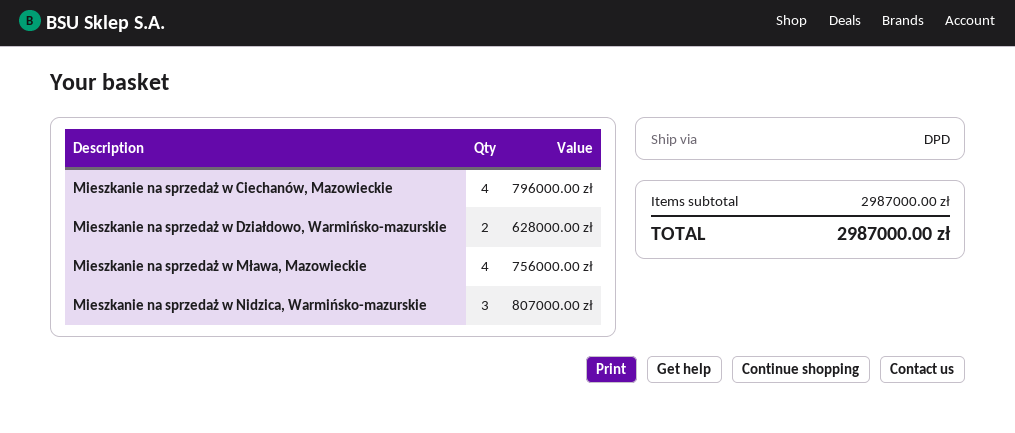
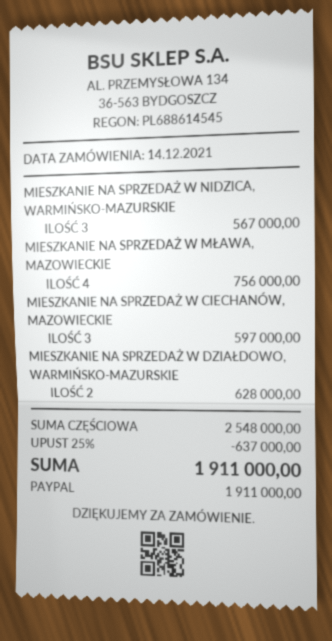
Mieszkanie na sprzedaż w Ciechanów, Mazowieckie: 4 for 796000.00 -> 3 for 597000.00
Mieszkanie na sprzedaż w Nidzica, Warmińsko-mazurskie: 3 for 807000.00 -> 3 for 567000.00
subtotal: 2987000.00 -> 2548000.00
discount: none -> 25% = 637000.00
total: 2987000.00 -> 1911000.00

